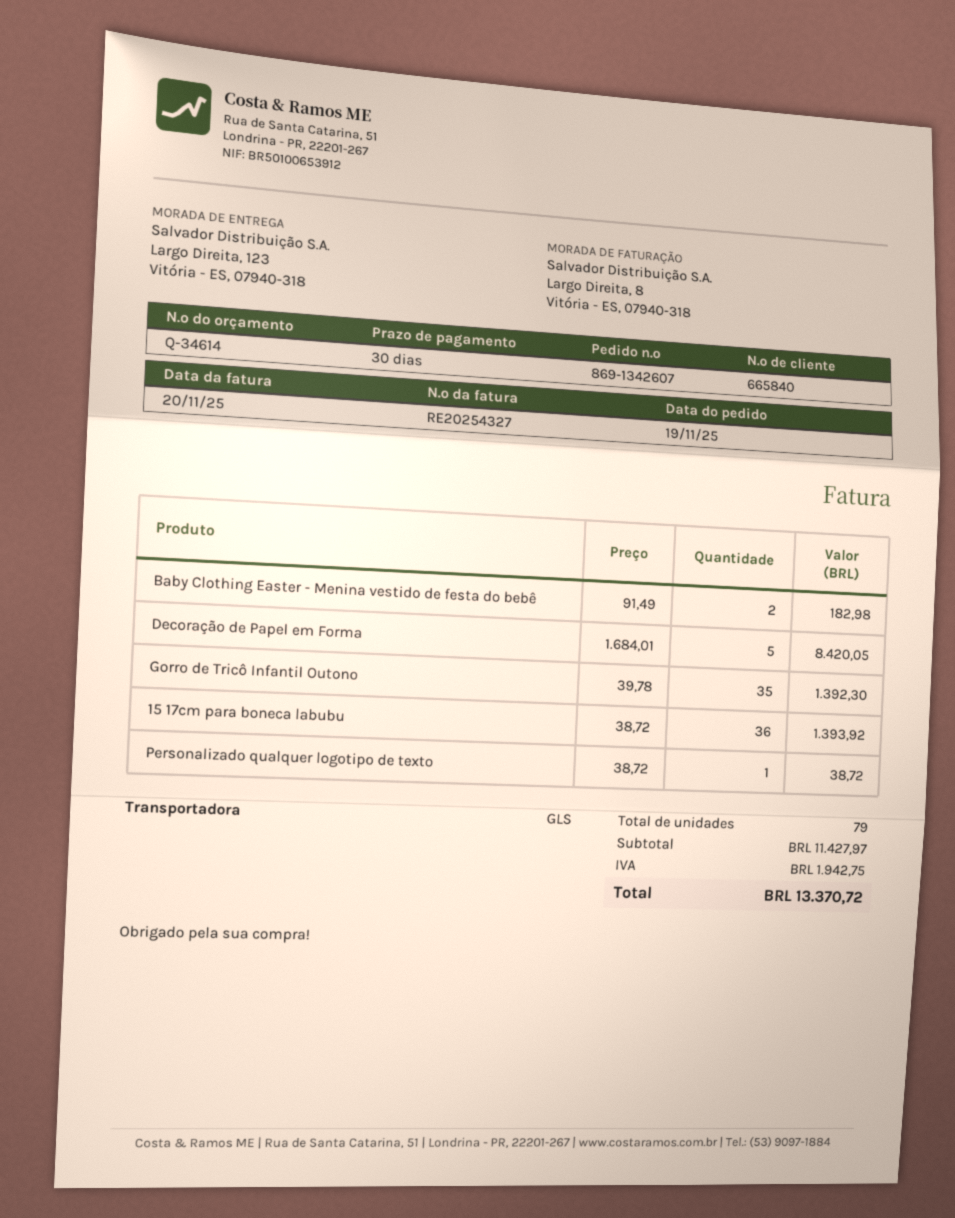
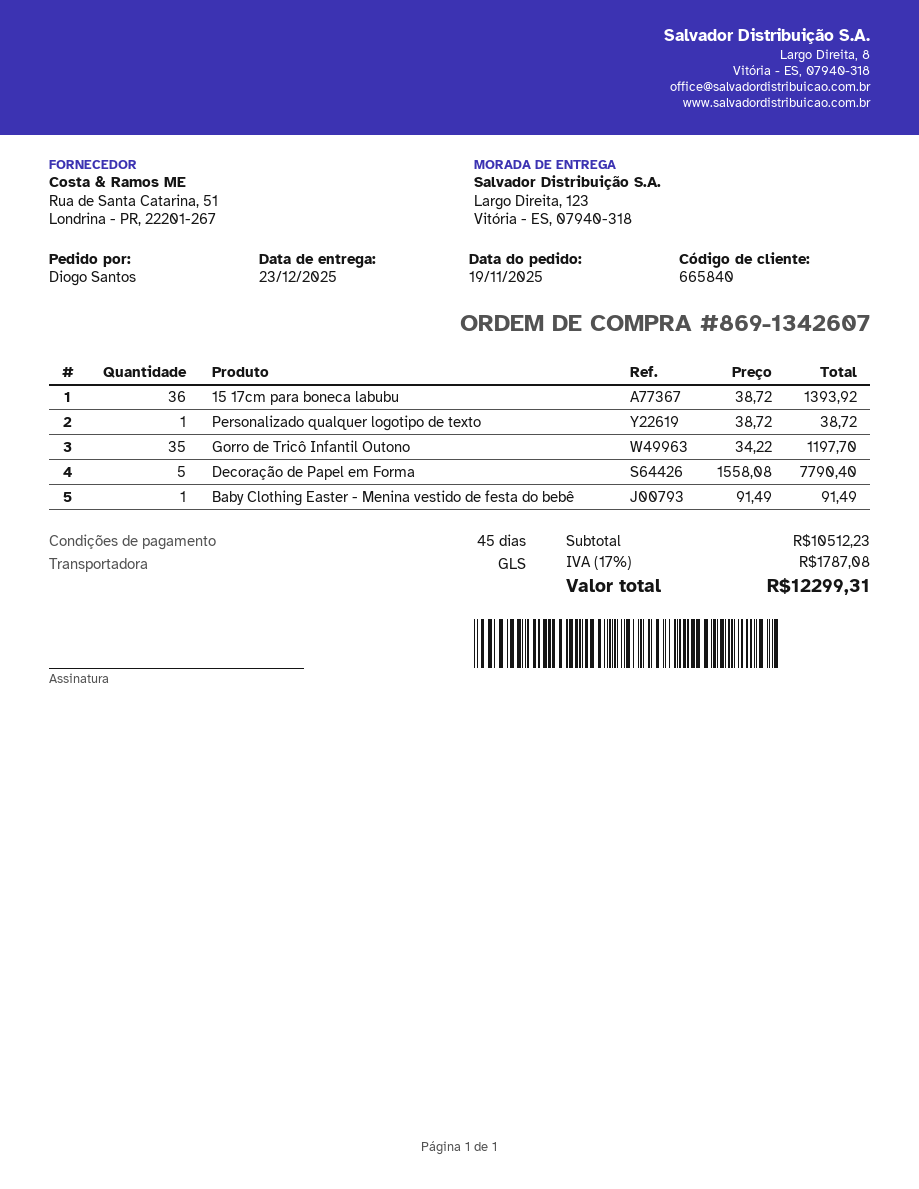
payment terms: 30 days -> 45 days
Baby Clothing Easter - Menina vestido de festa do bebê: 2 x 91.49 = 182.98 -> 1 x 91.49 = 91.49
Decoração de Papel em Forma: 5 x 1684.01 = 8420.05 -> 5 x 1558.08 = 7790.40
Gorro de Tricô Infantil Outono: 35 x 39.78 = 1392.30 -> 35 x 34.22 = 1197.70
subtotal: 11427.97 -> 10512.23
tax: 1942.75 -> 1787.08
total: 13370.72 -> 12299.31

